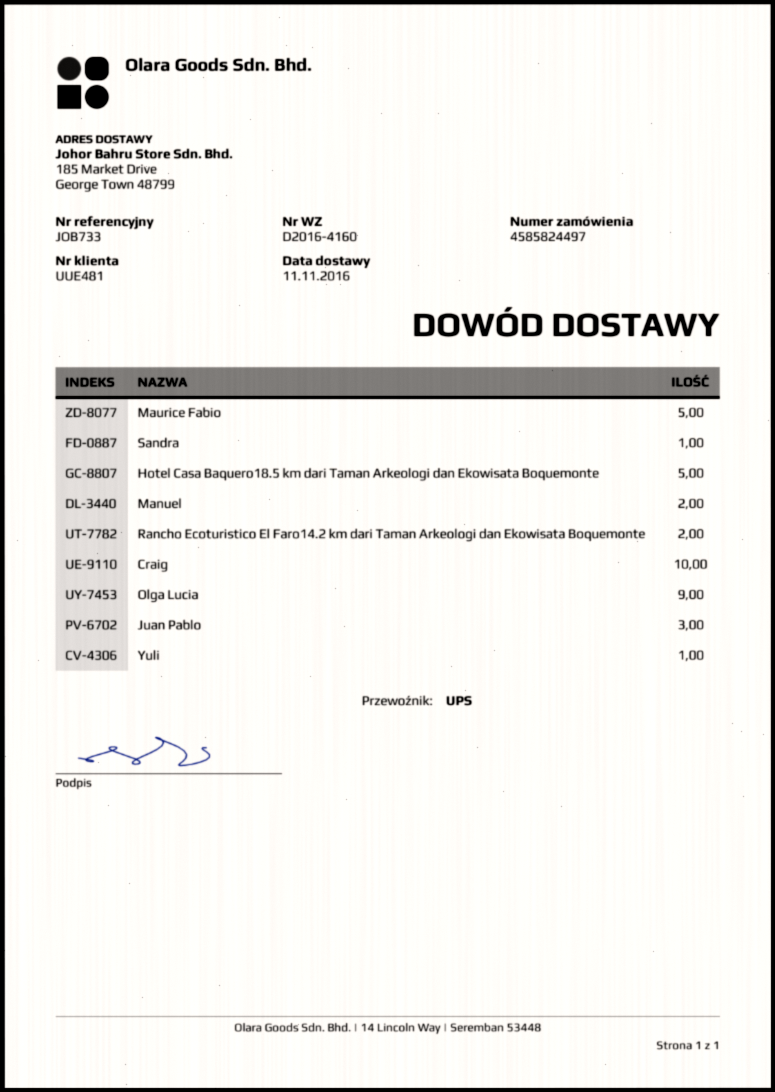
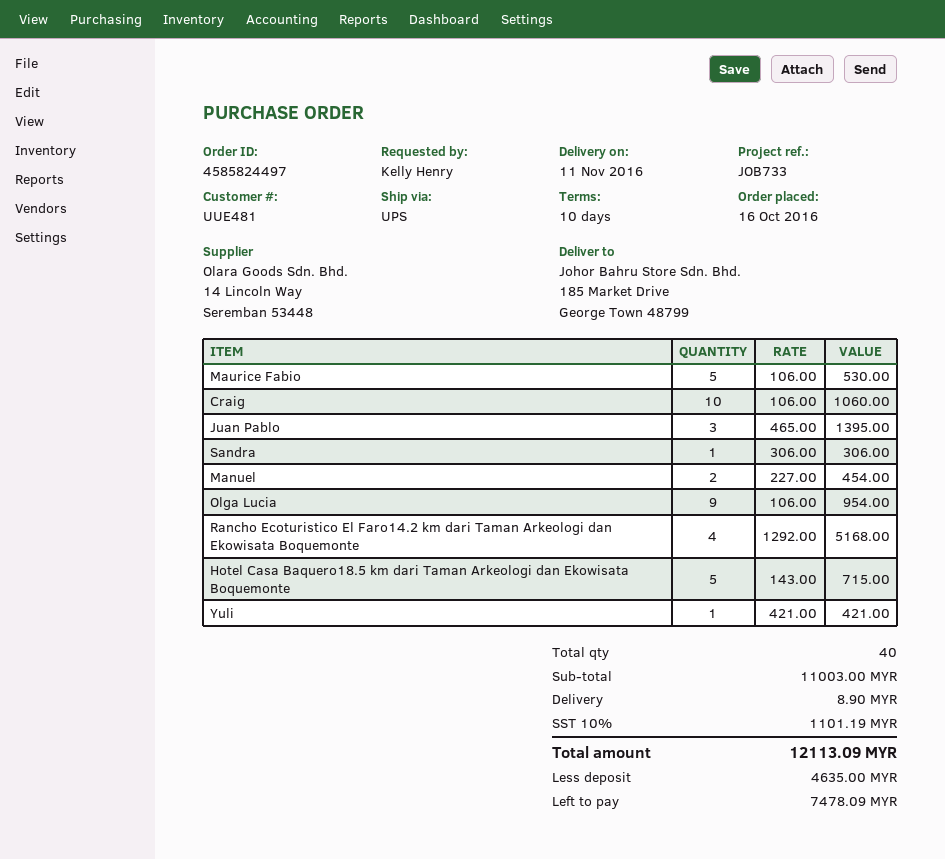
Rancho Ecoturistico El Faro14.2 km dari Taman Arkeologi dan Ekowisata Boquemonte: 2 -> 4

